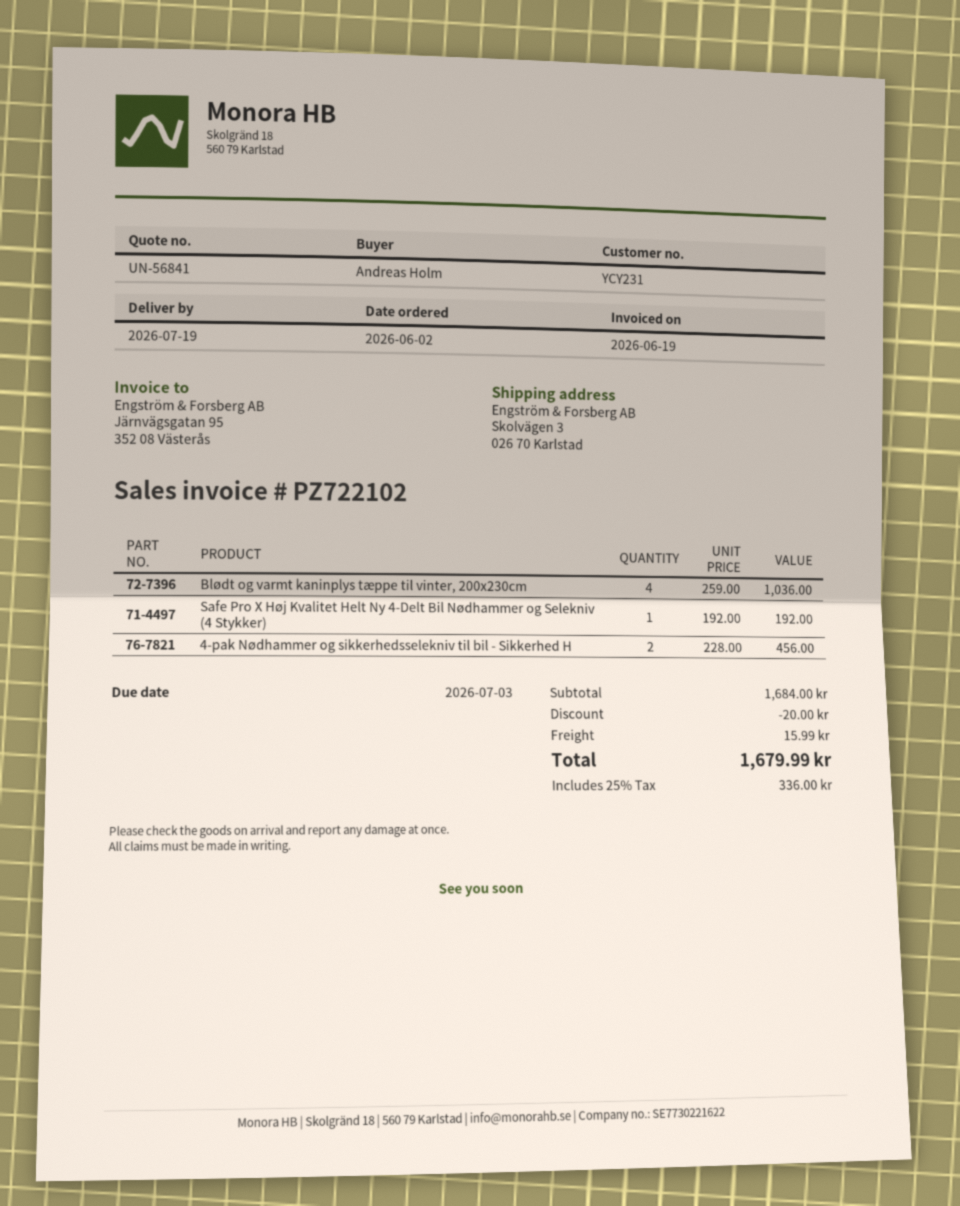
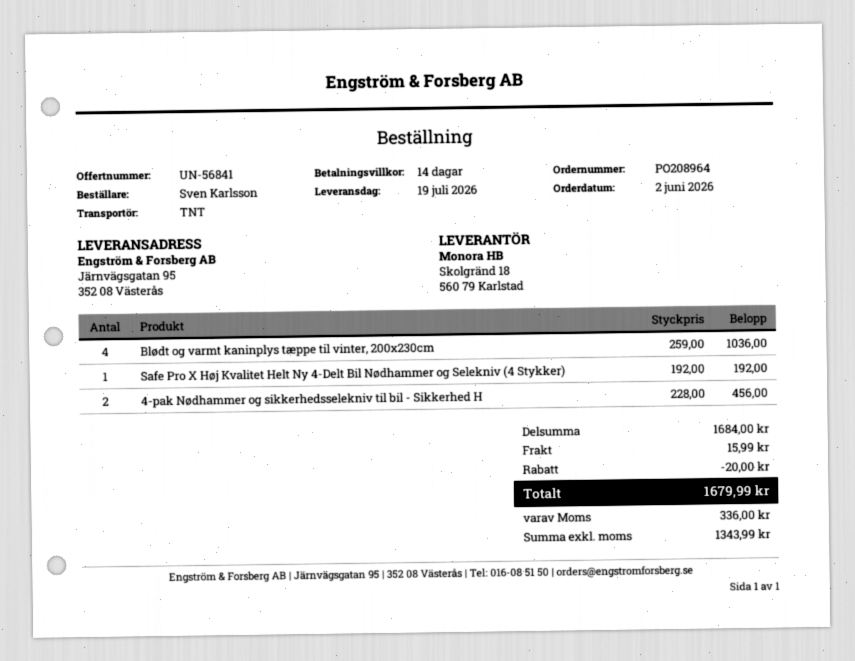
ordered by: Andreas Holm -> Sven Karlsson
ship to: Skolvägen 3, 026 70 Karlstad -> Järnvägsgatan 95, 352 08 Västerås

